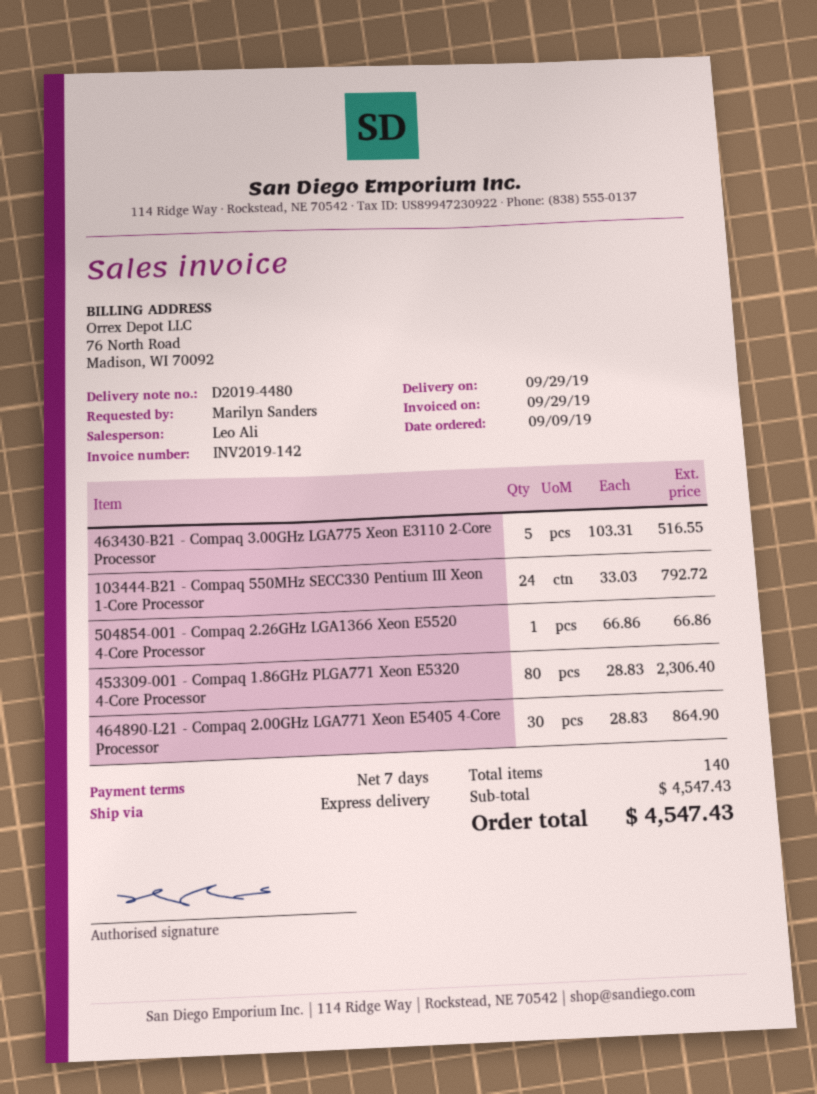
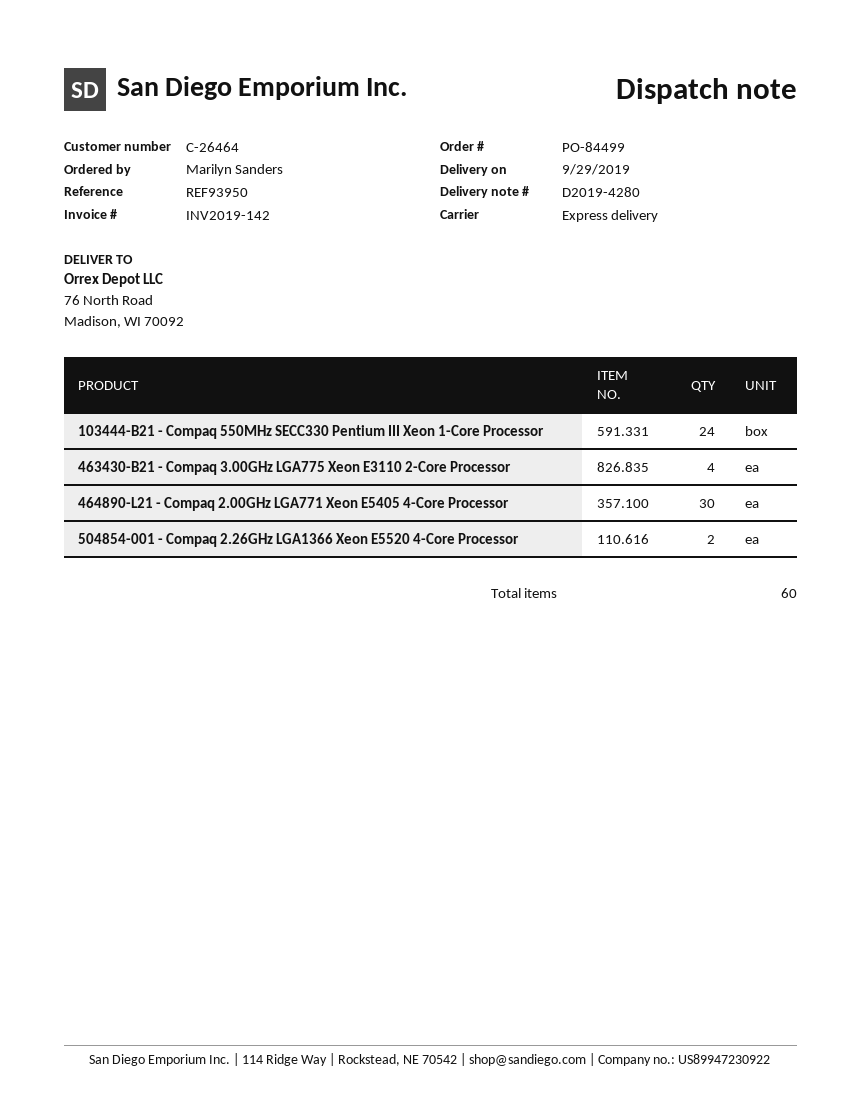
delivery note number: D2019-4480 -> D2019-4280
463430-B21 - Compaq 3.00GHz LGA775 Xeon E3110 2-Core Processor: 5 -> 4
504854-001 - Compaq 2.26GHz LGA1366 Xeon E5520 4-Core Processor: 1 -> 2
453309-001 - Compaq 1.86GHz PLGA771 Xeon E5320 4-Core Processor: 80 -> none
total quantity: 140 -> 60

